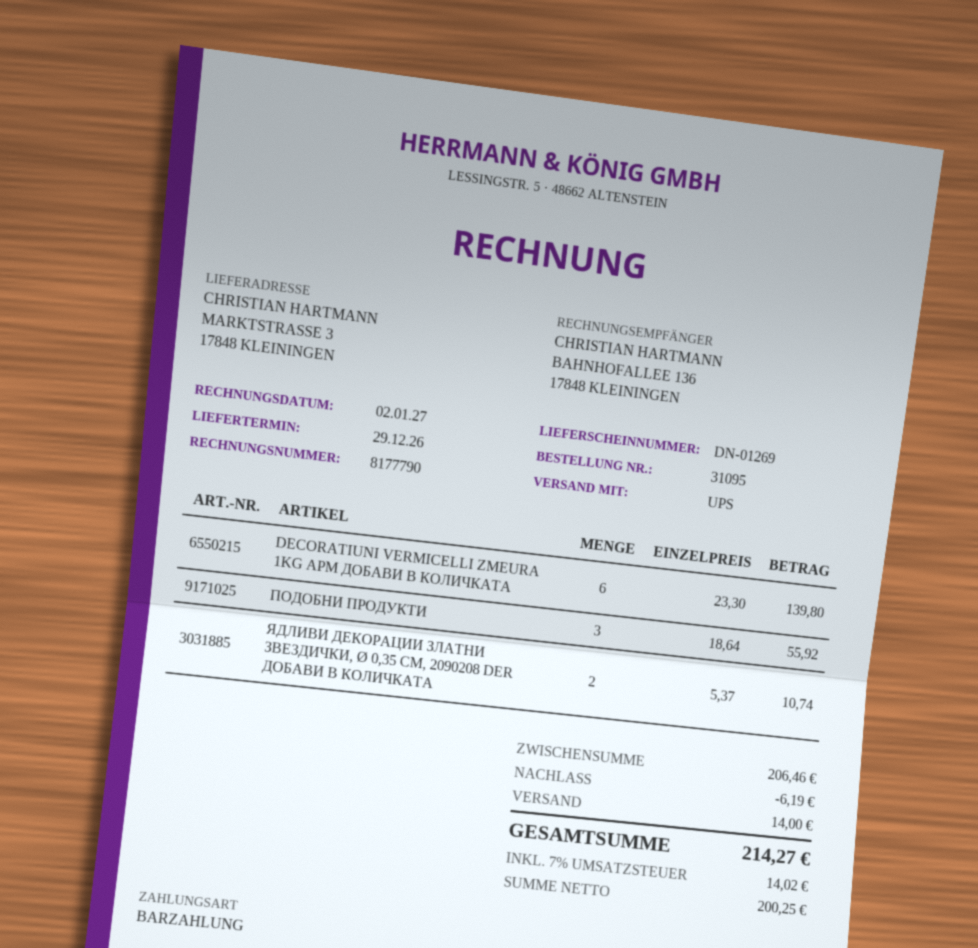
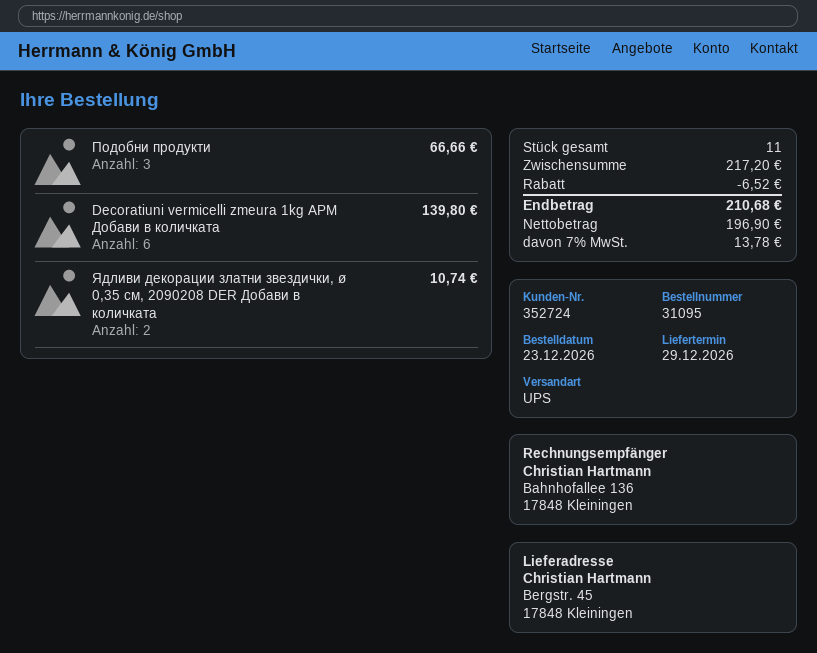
ship to: MARKTSTRASSE 3, 17848 KLEININGEN -> Bergstr. 45, 17848 Kleiningen
ПОДОБНИ ПРОДУКТИ: 3 for 55.92 -> 3 for 66.66
subtotal: 206.46 -> 217.20
discount: 6.19 -> 6.52
shipping: 14.00 -> none
net: 200.25 -> 196.90
tax: 7% = 14.02 -> 7% = 13.78
total: 214.27 -> 210.68

